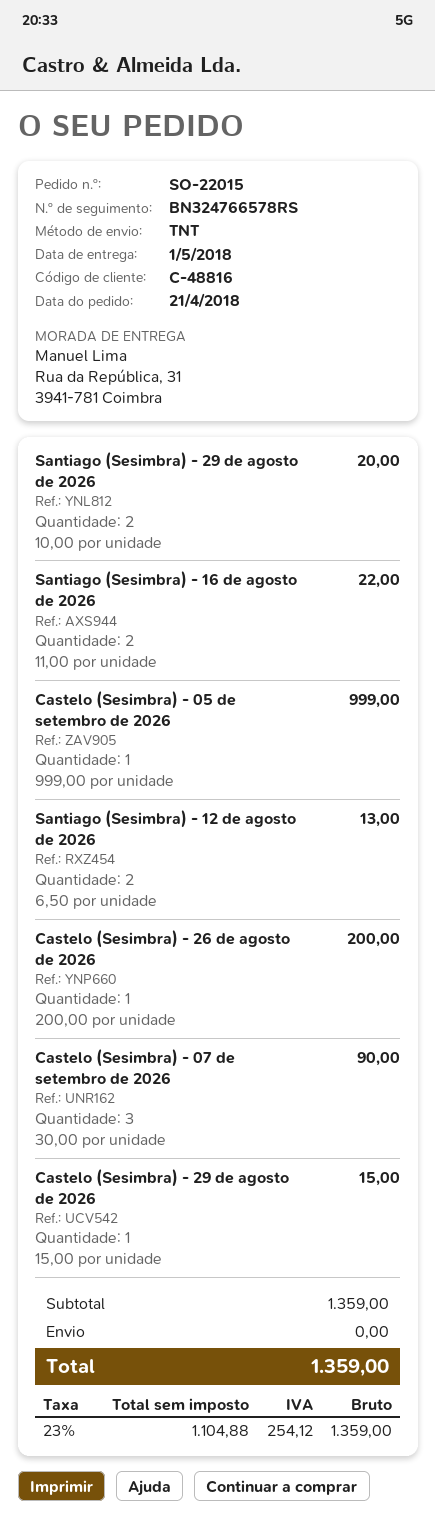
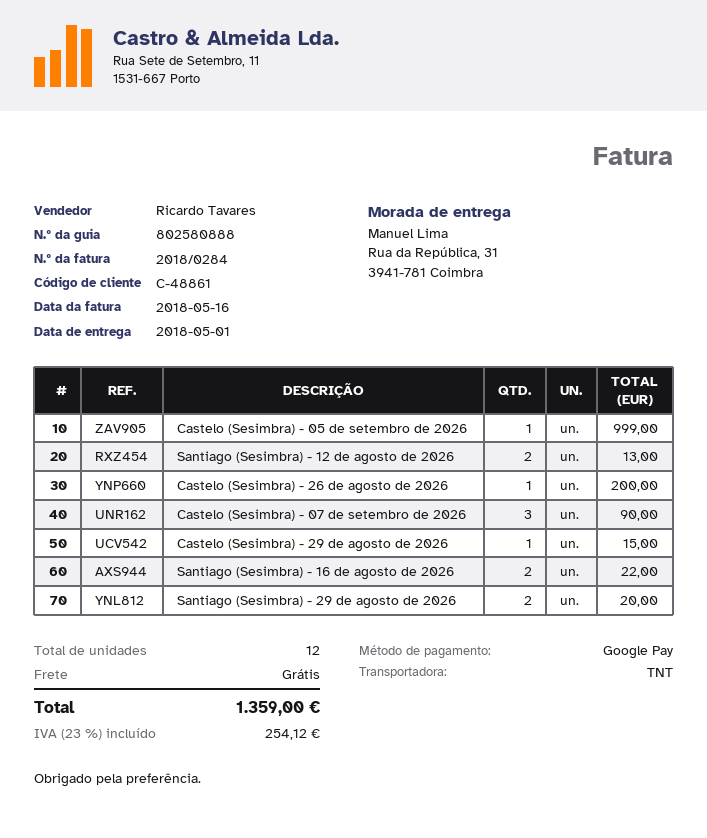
customer number: C-48816 -> C-48861

